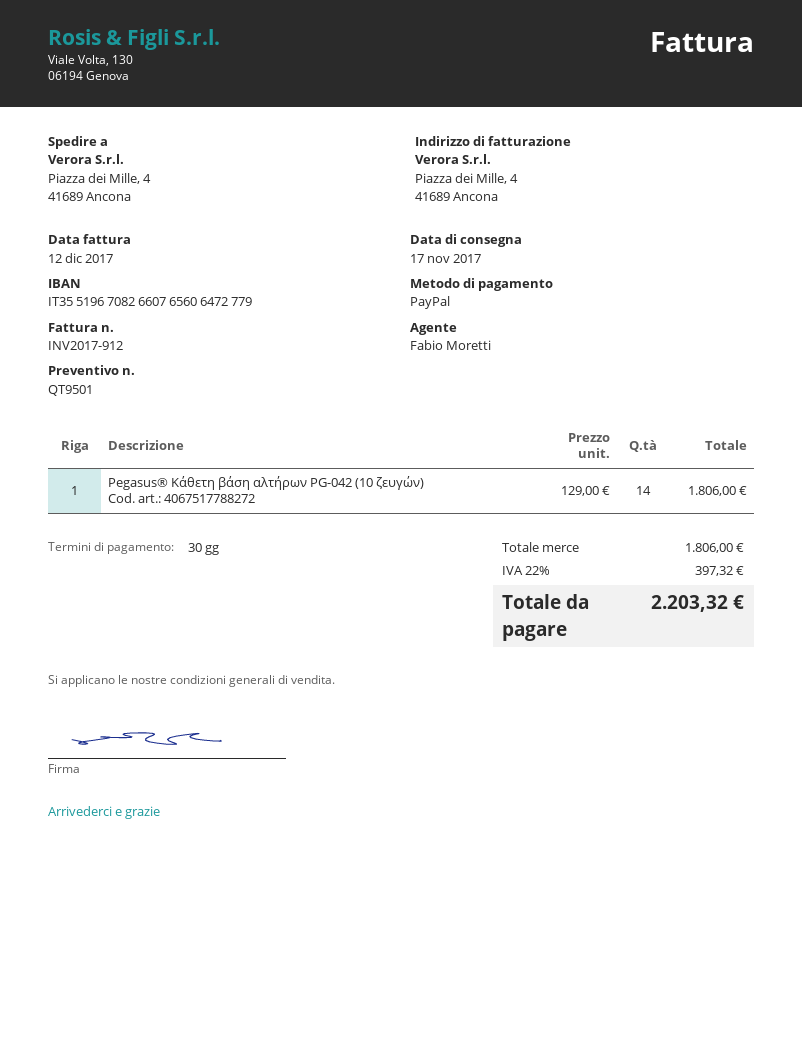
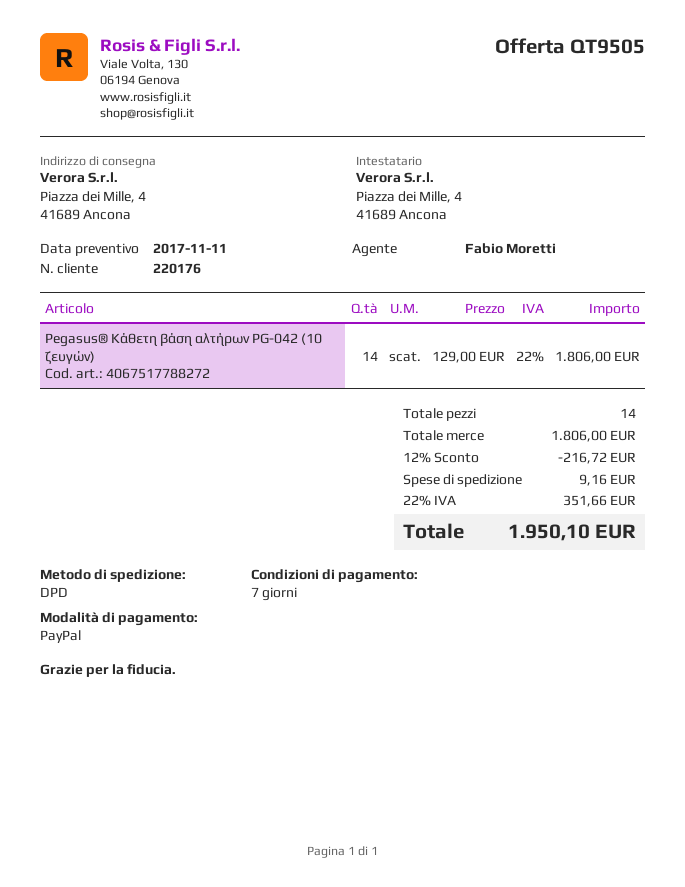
quote number: QT9501 -> QT9505
payment terms: 30 days -> 7 days
discount: none -> 12% = 216.72
shipping: none -> 9.16
tax: 22% = 397.32 -> 22% = 351.66
total: 2203.32 -> 1950.10

